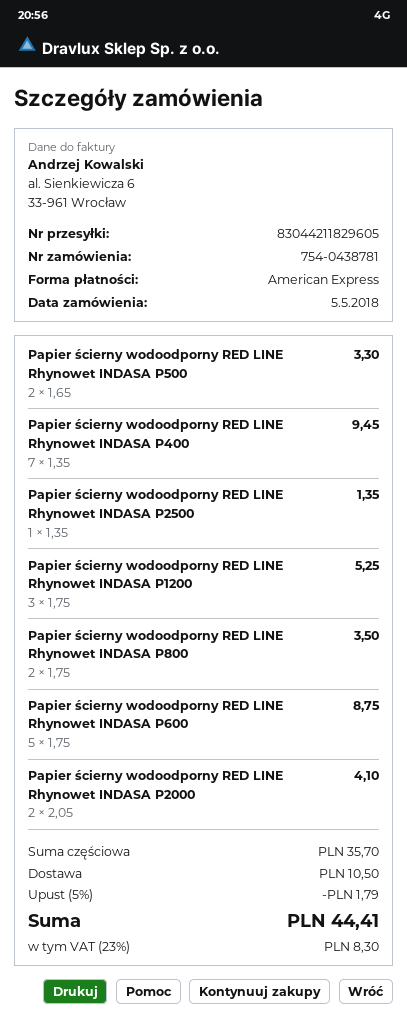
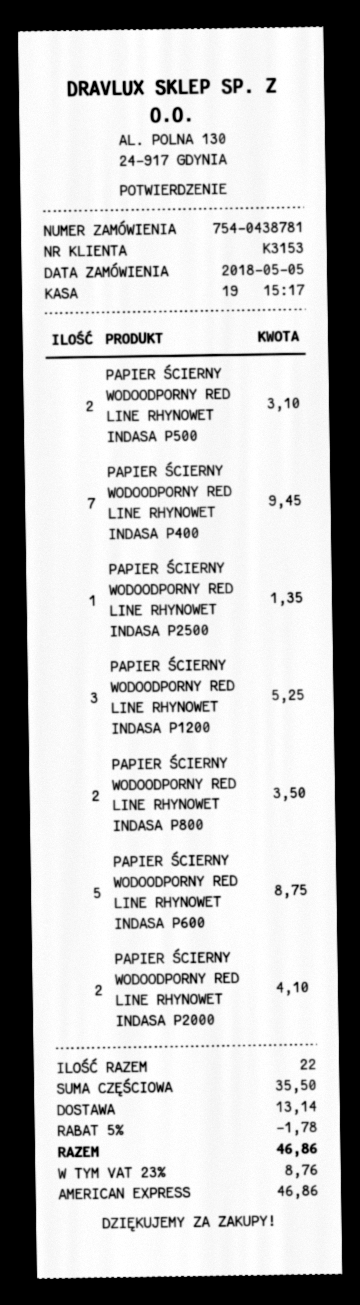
Papier ścierny wodoodporny RED LINE Rhynowet INDASA P500: 2 for 3.30 -> 2 for 3.10
subtotal: 35.70 -> 35.50
discount: 5% = 1.79 -> 5% = 1.78
shipping: 10.50 -> 13.14
tax: 23% = 8.30 -> 23% = 8.76
total: 44.41 -> 46.86

